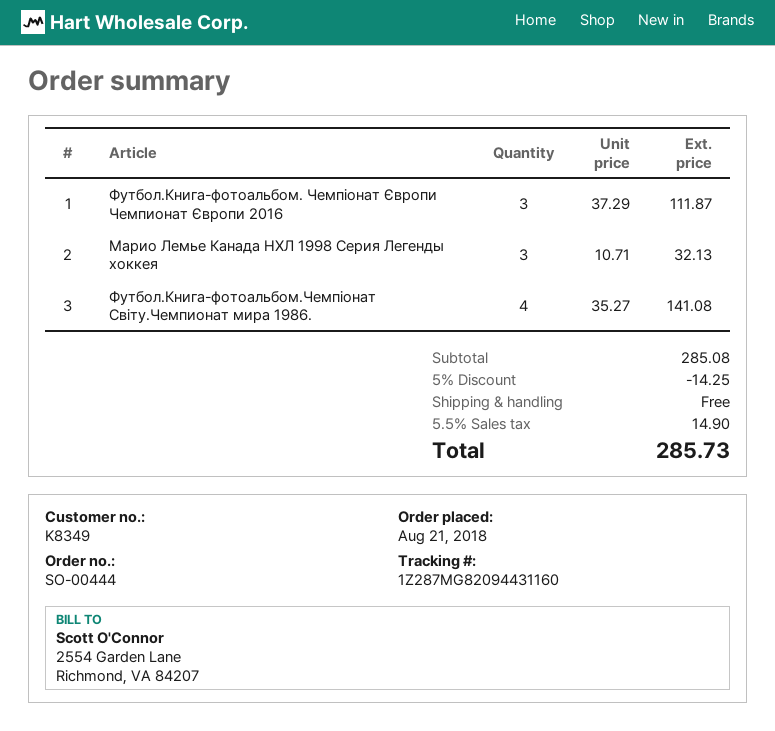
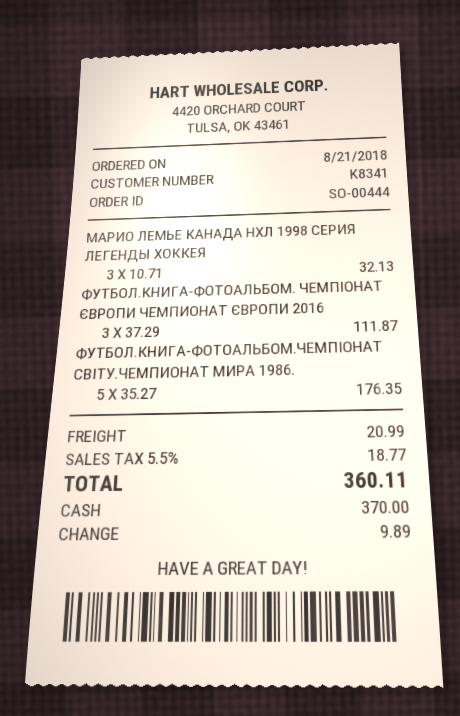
customer number: K8349 -> K8341
Футбол.Книга-фотоальбом.Чемпіонат Світу.Чемпионат мира 1986.: 4 x 35.27 = 141.08 -> 5 x 35.27 = 176.35
discount: 5% = 14.25 -> none
shipping: 0.00 -> 20.99
tax: 5.5% = 14.90 -> 5.5% = 18.77
total: 285.73 -> 360.11

